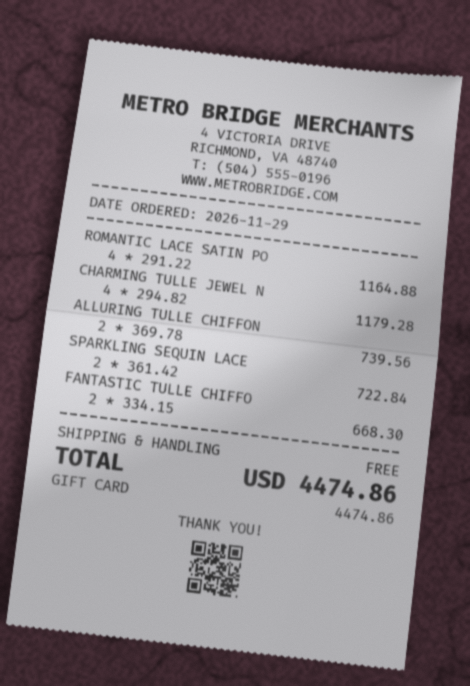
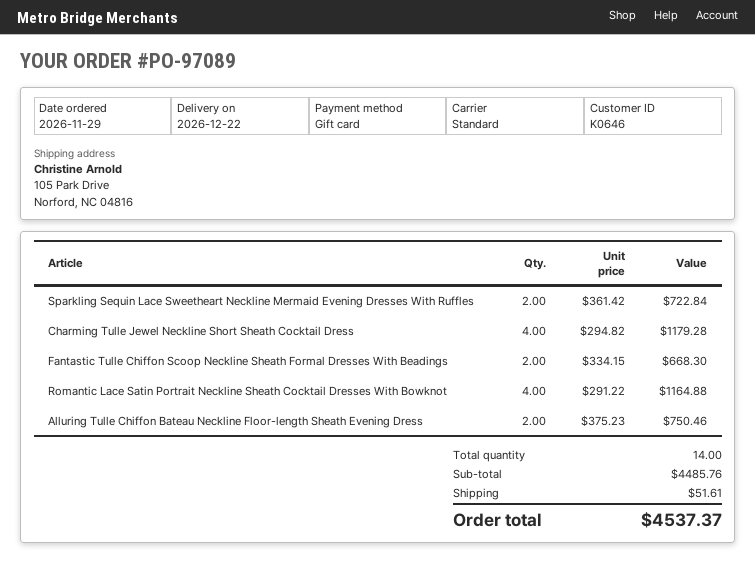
ALLURING TULLE CHIFFON: 2 x 369.78 = 739.56 -> 2 x 375.23 = 750.46
shipping: 0.00 -> 51.61
total: 4474.86 -> 4537.37

